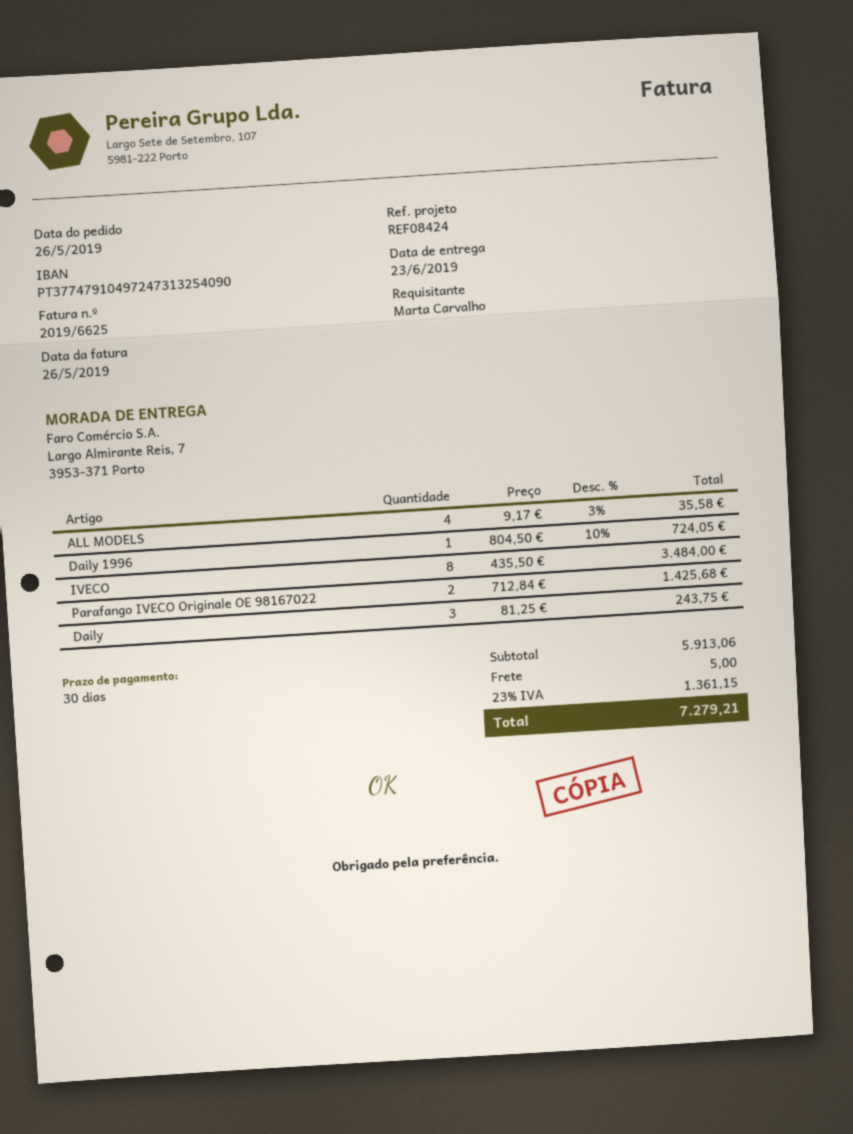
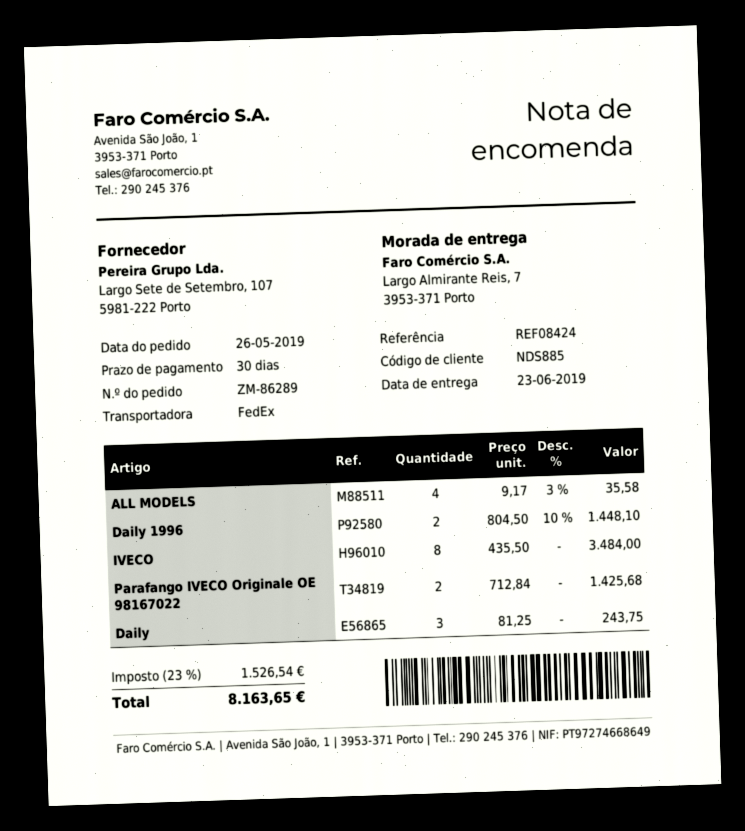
Daily 1996: 1 x 804.50 - 10% = 724.05 -> 2 x 804.50 - 10% = 1448.10
shipping: 5.00 -> none
tax: 23% = 1361.15 -> 23% = 1526.54
total: 7279.21 -> 8163.65

